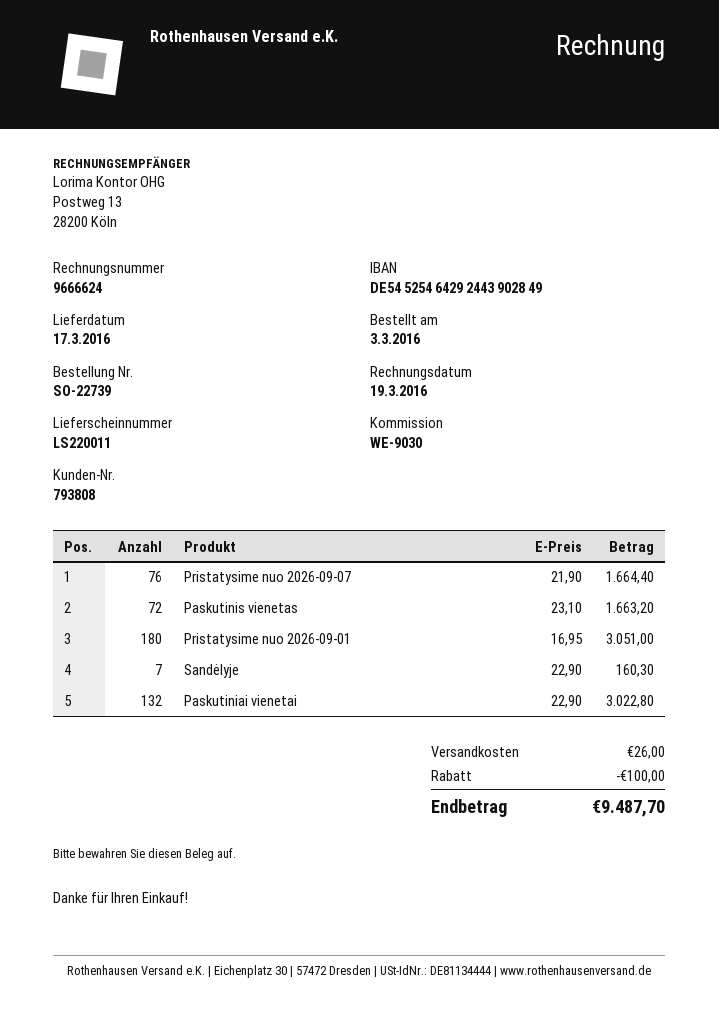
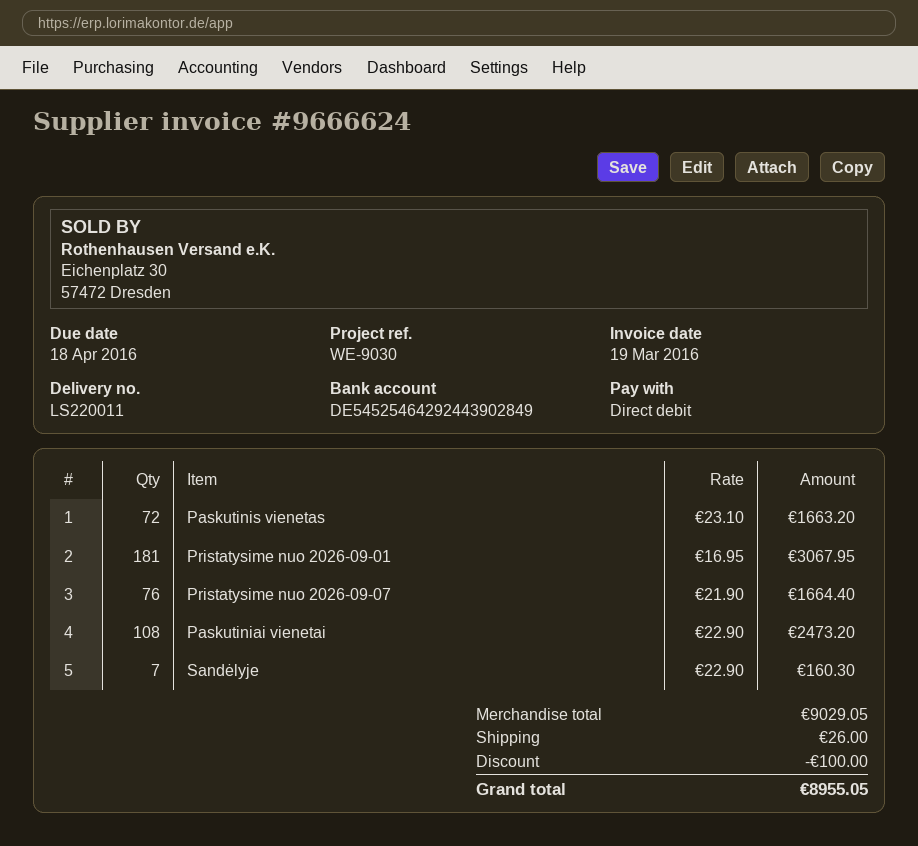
Pristatysime nuo 2026‑09‑01: 180 x 16.95 = 3051.00 -> 181 x 16.95 = 3067.95
Paskutiniai vienetai: 132 x 22.90 = 3022.80 -> 108 x 22.90 = 2473.20
total: 9487.70 -> 8955.05

